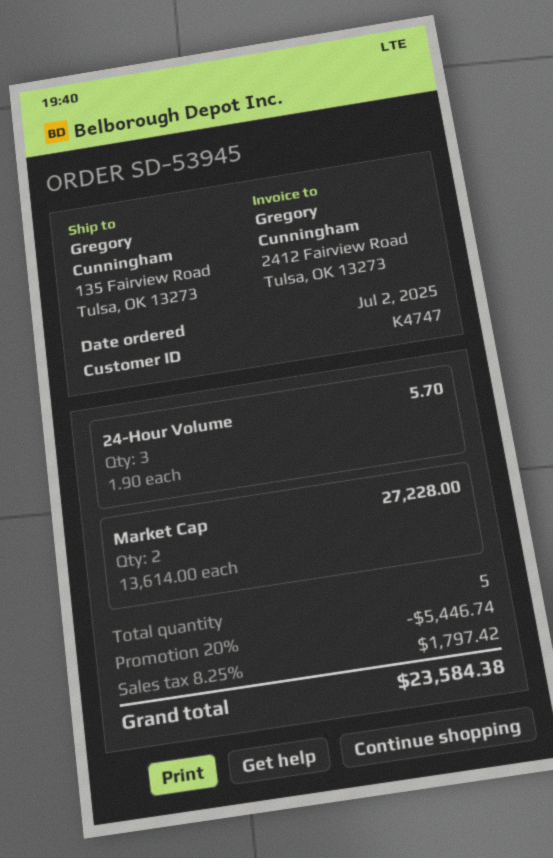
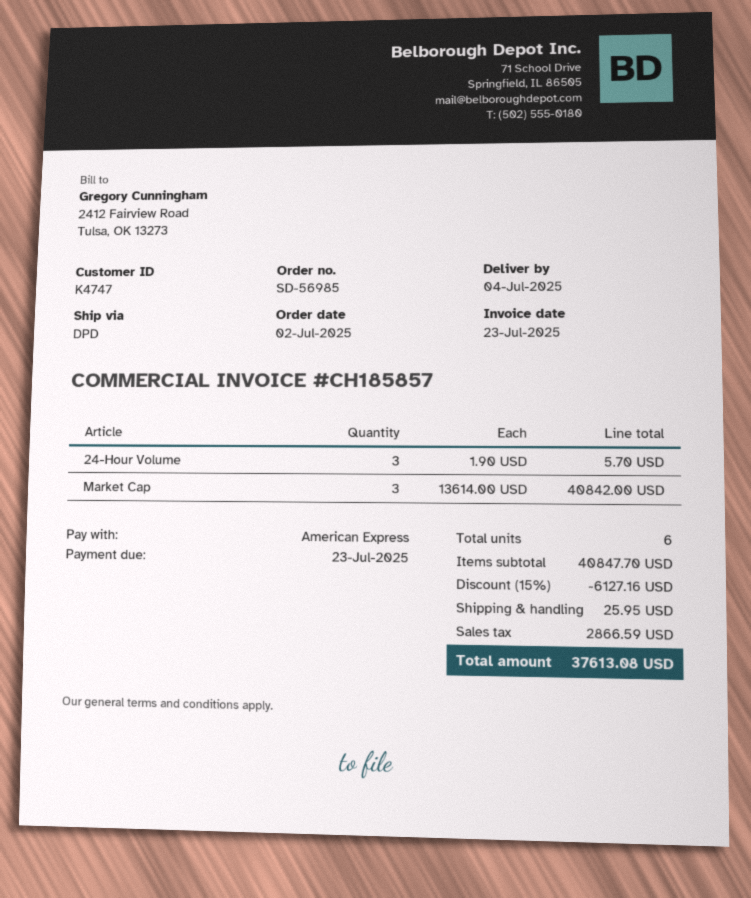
order number: SD-53945 -> SD-56985
Market Cap: 2 x 13614.00 = 27228.00 -> 3 x 13614.00 = 40842.00
total quantity: 5 -> 6
discount: 20% = 5446.74 -> 15% = 6127.16
shipping: none -> 25.95
tax: 1797.42 -> 2866.59
total: 23584.38 -> 37613.08

